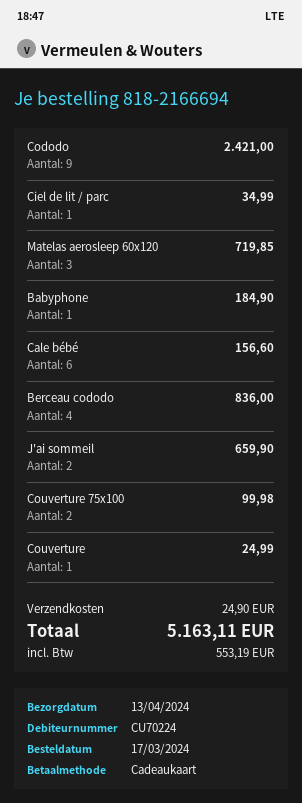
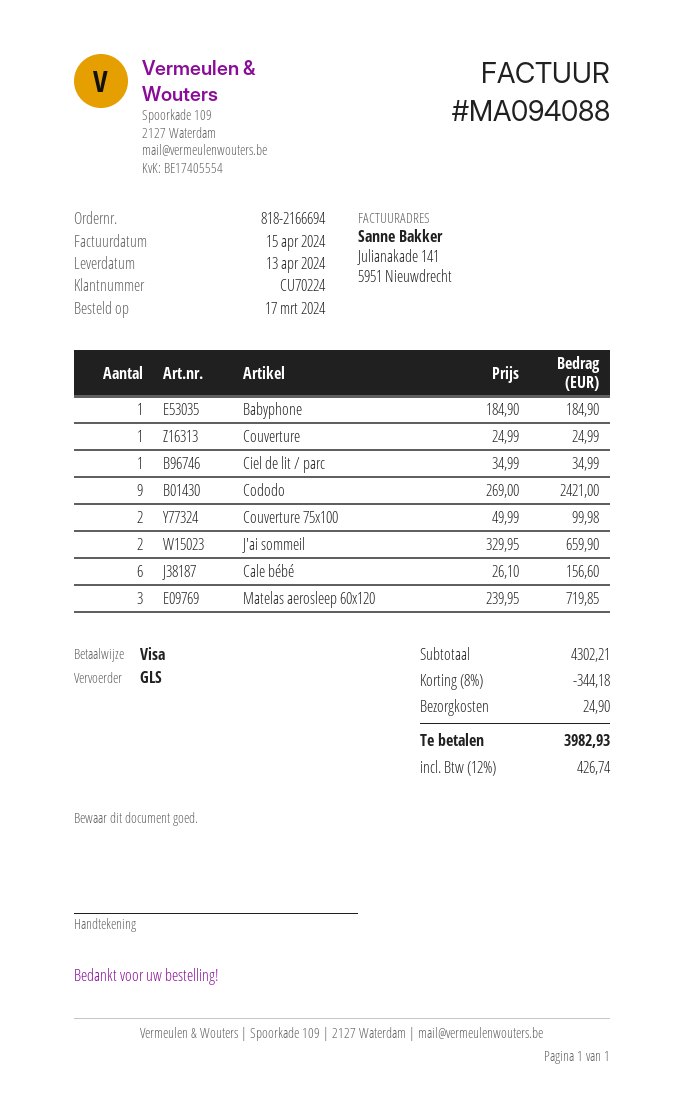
payment method: gift card -> Visa
Berceau cododo: 4 for 836.00 -> none
discount: none -> 8% = 344.18
tax: 553.19 -> 426.74
total: 5163.11 -> 3982.93

